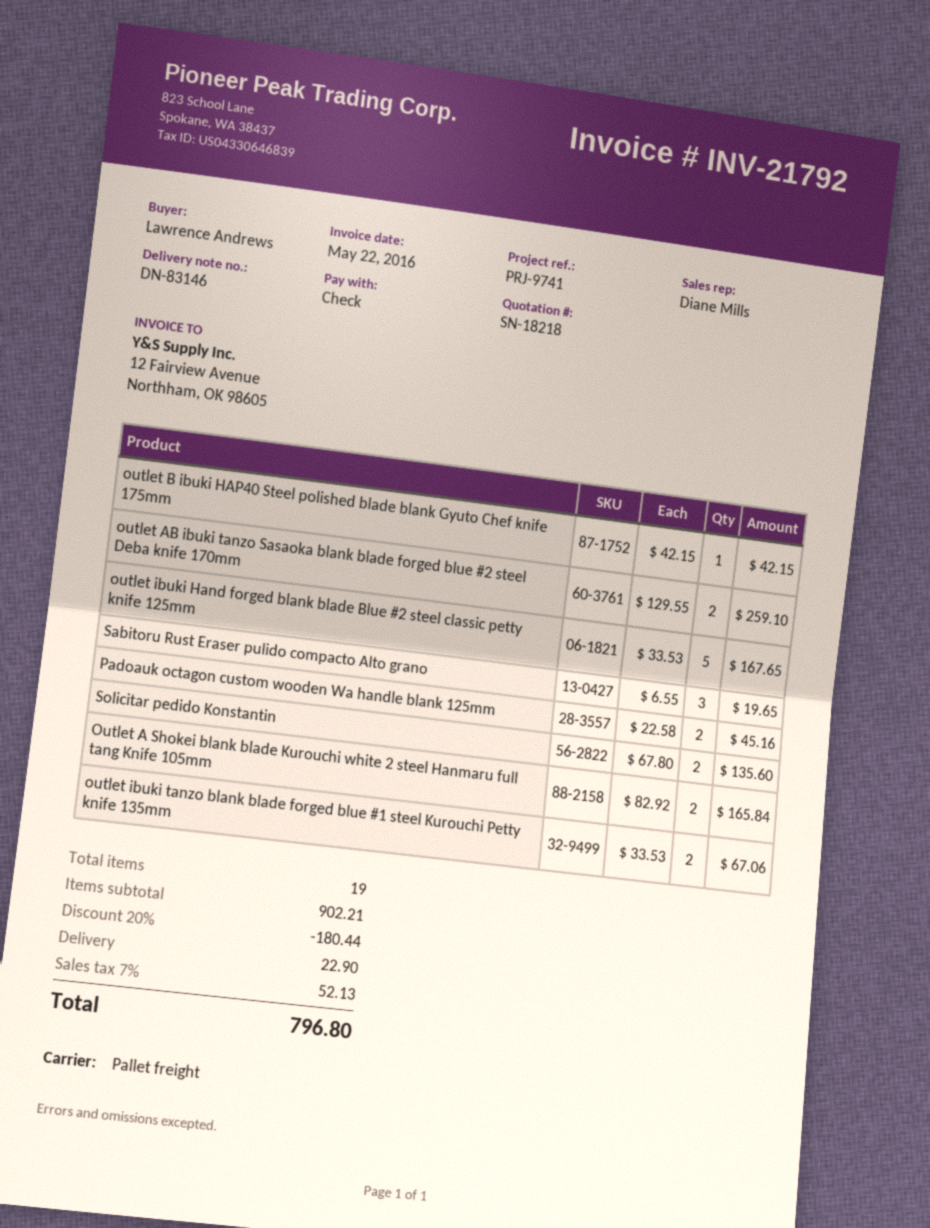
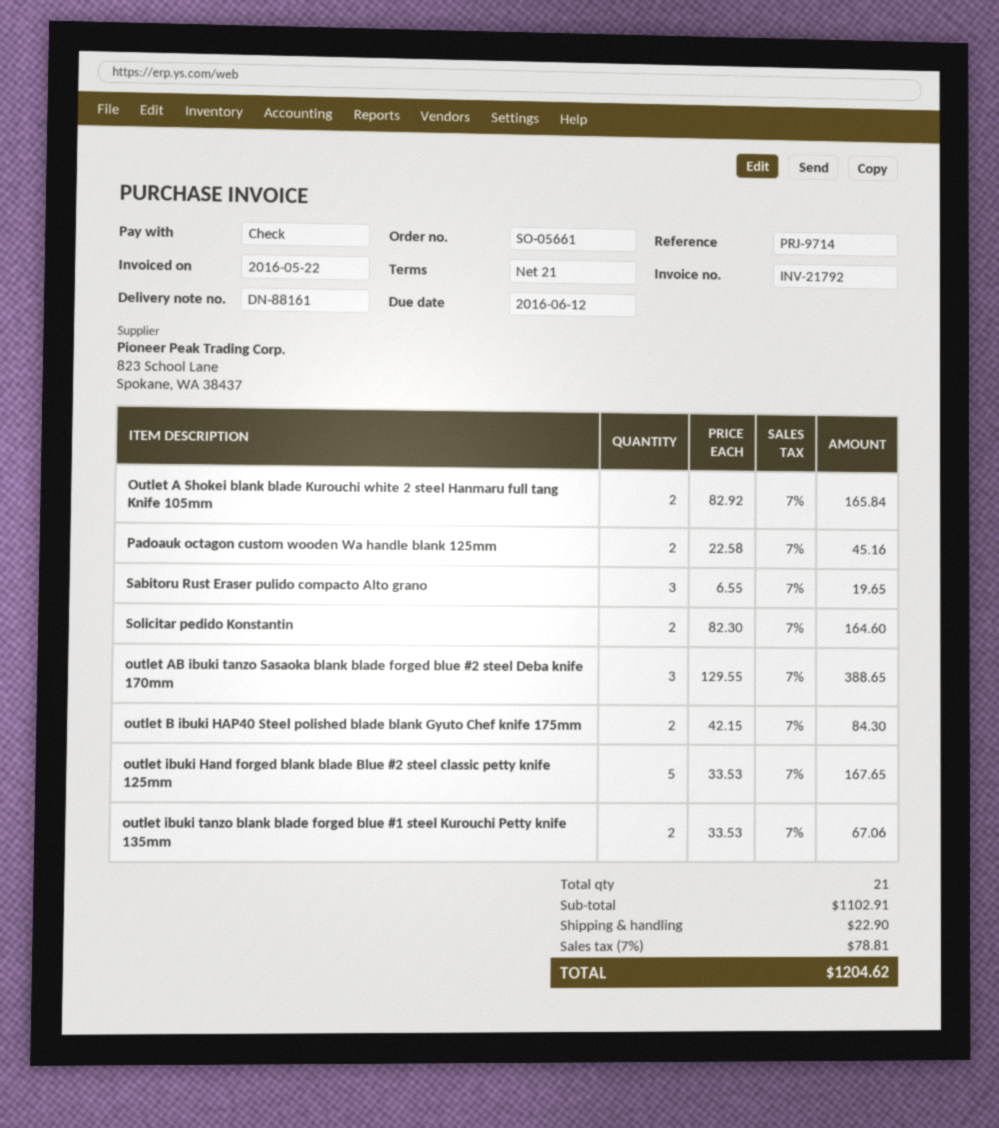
delivery note number: DN-83146 -> DN-88161
reference: PRJ-9741 -> PRJ-9714
outlet B ibuki HAP40 Steel polished blade blank Gyuto Chef knife 175mm: 1 x 42.15 = 42.15 -> 2 x 42.15 = 84.30
outlet AB ibuki tanzo Sasaoka blank blade forged blue #2 steel Deba knife 170mm: 2 x 129.55 = 259.10 -> 3 x 129.55 = 388.65
Solicitar pedido Konstantin: 2 x 67.80 = 135.60 -> 2 x 82.30 = 164.60
total quantity: 19 -> 21
subtotal: 902.21 -> 1102.91
discount: 20% = 180.44 -> none
tax: 7% = 52.13 -> 7% = 78.81
total: 796.80 -> 1204.62

